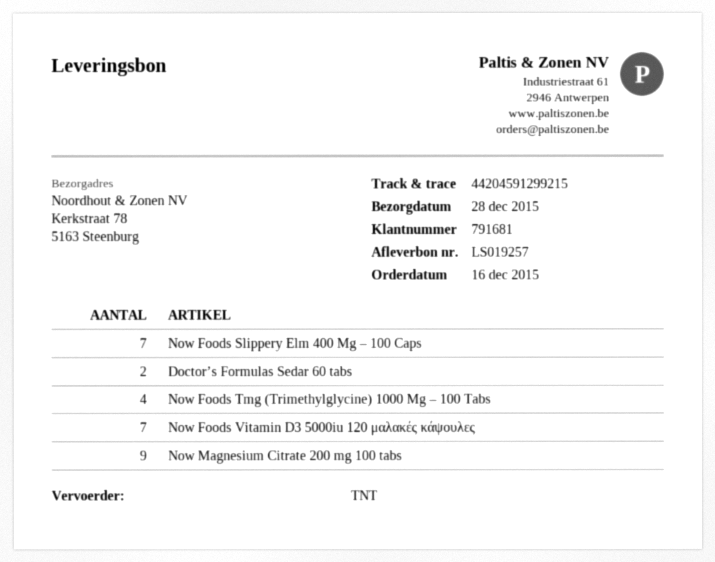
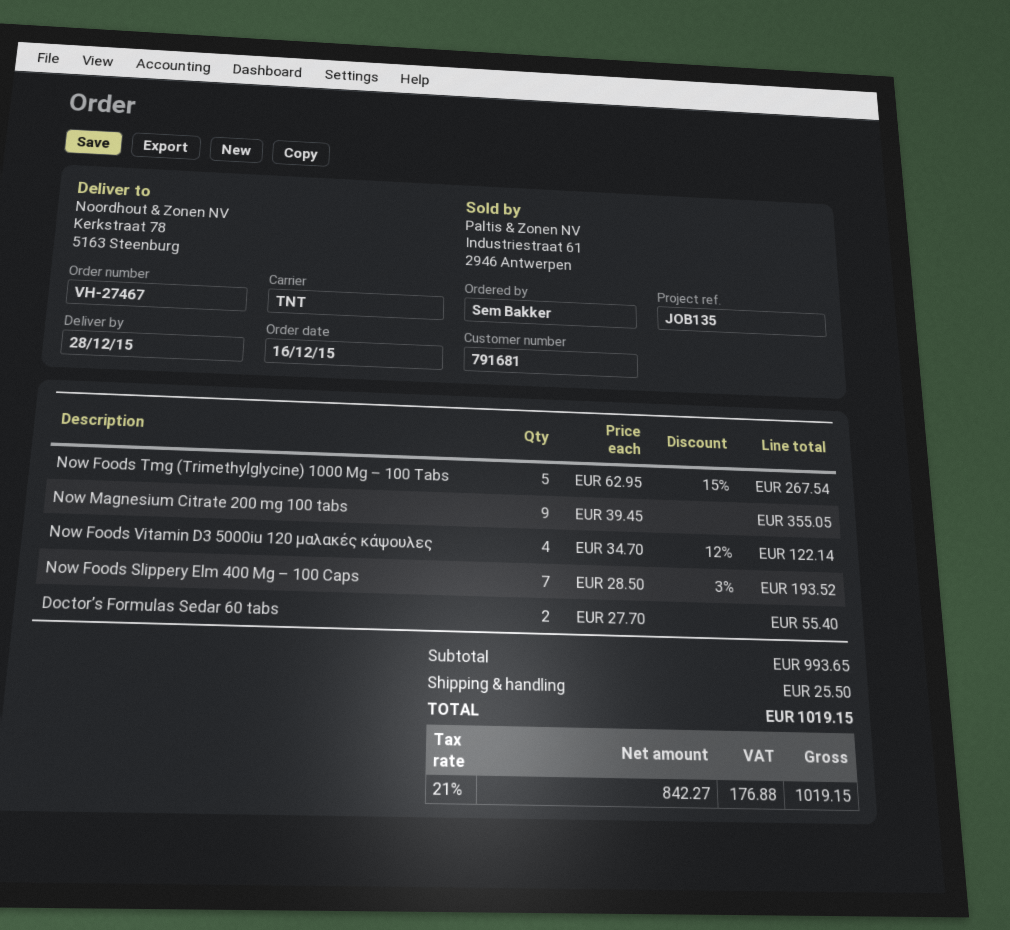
Now Foods Tmg (Trimethylglycine) 1000 Mg – 100 Tabs: 4 -> 5
Now Foods Vitamin D3 5000iu 120 μαλακές κάψουλες: 7 -> 4

